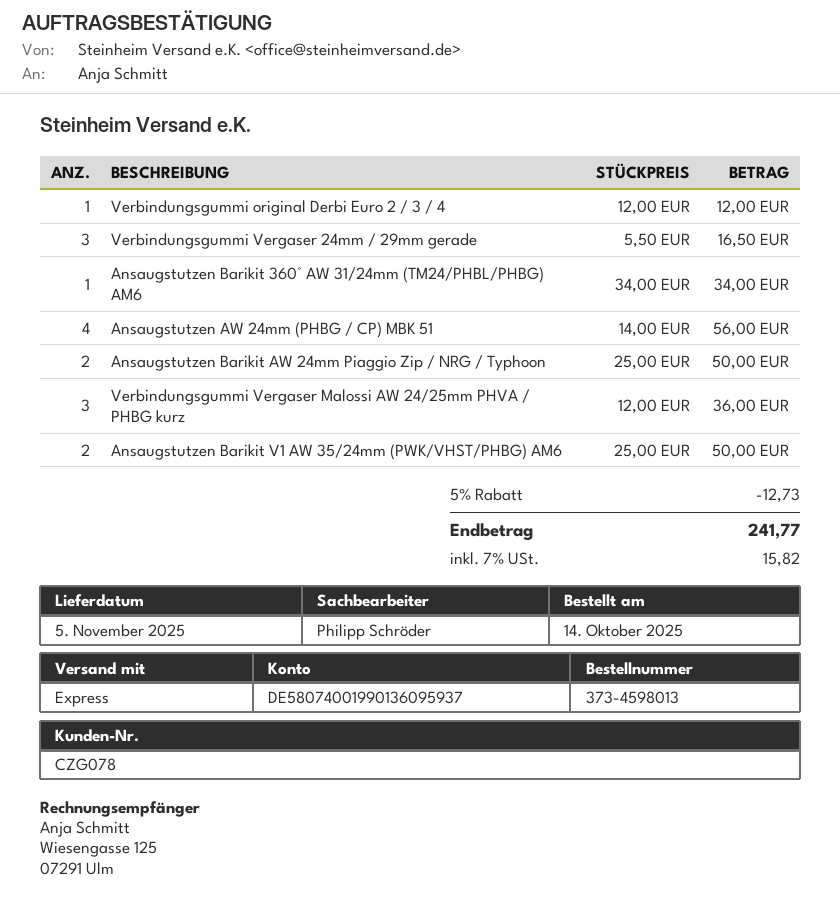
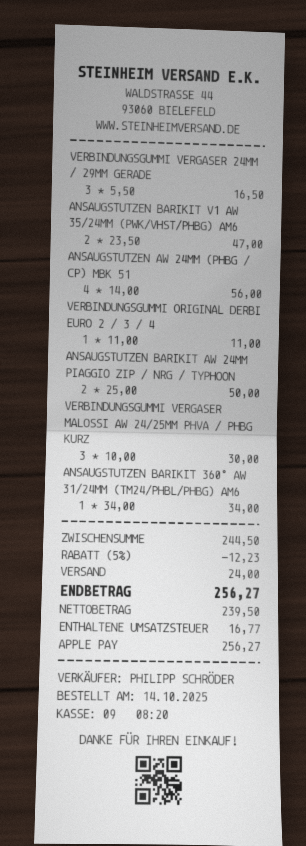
Verbindungsgummi original Derbi Euro 2 / 3 / 4: 1 x 12.00 = 12.00 -> 1 x 11.00 = 11.00
Verbindungsgummi Vergaser Malossi AW 24/25mm PHVA / PHBG kurz: 3 x 12.00 = 36.00 -> 3 x 10.00 = 30.00
Ansaugstutzen Barikit V1 AW 35/24mm (PWK/VHST/PHBG) AM6: 2 x 25.00 = 50.00 -> 2 x 23.50 = 47.00
discount: 5% = 12.73 -> 5% = 12.23
shipping: none -> 24.00
tax: 15.82 -> 16.77
total: 241.77 -> 256.27

